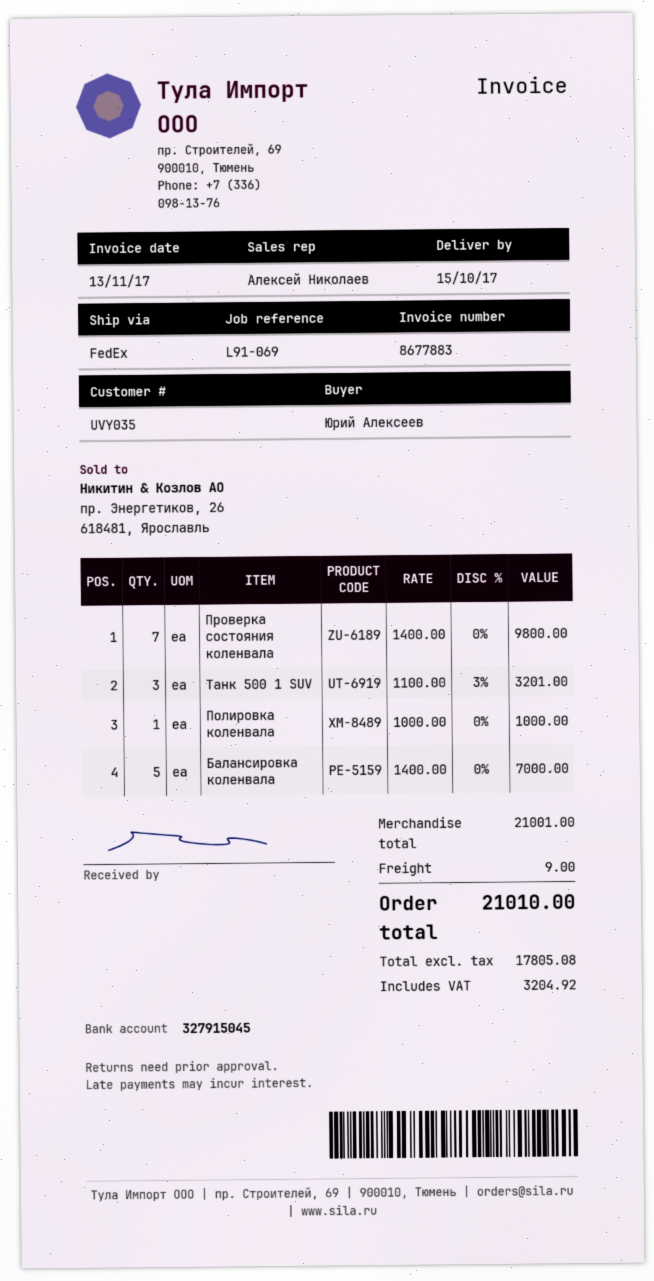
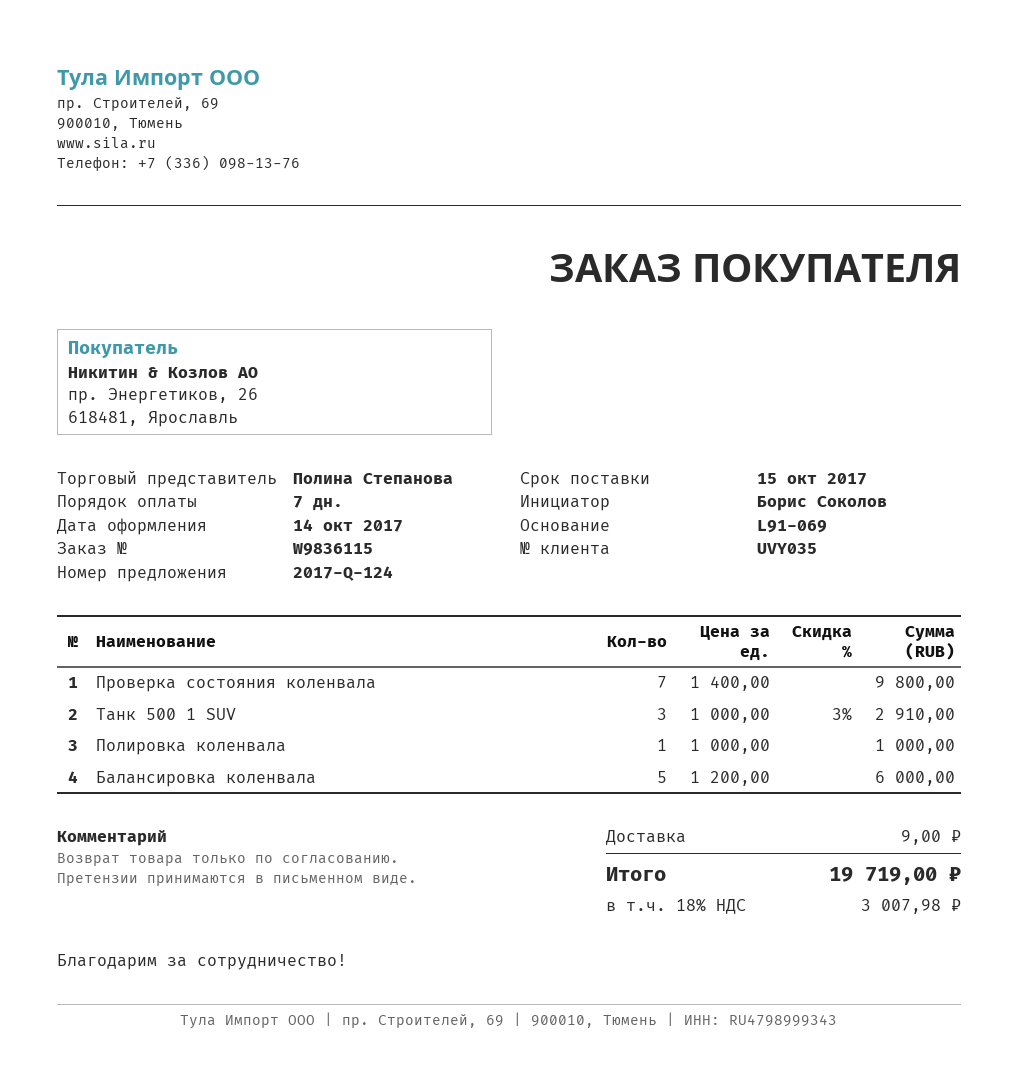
ordered by: Юрий Алексеев -> Борис Соколов
sales rep: Алексей Николаев -> Полина Степанова
Танк 500 1 SUV: 3 x 1100.00 - 3% = 3201.00 -> 3 x 1000.00 - 3% = 2910.00
Балансировка коленвала: 5 x 1400.00 = 7000.00 -> 5 x 1200.00 = 6000.00
tax: 3204.92 -> 3007.98
total: 21010.00 -> 19719.00

